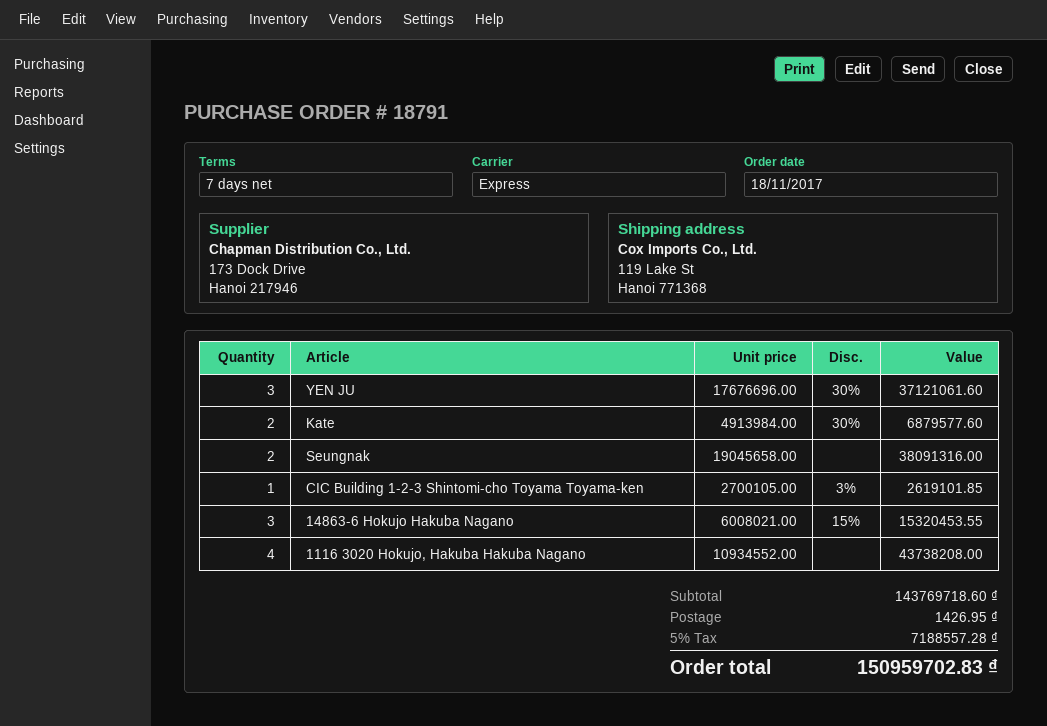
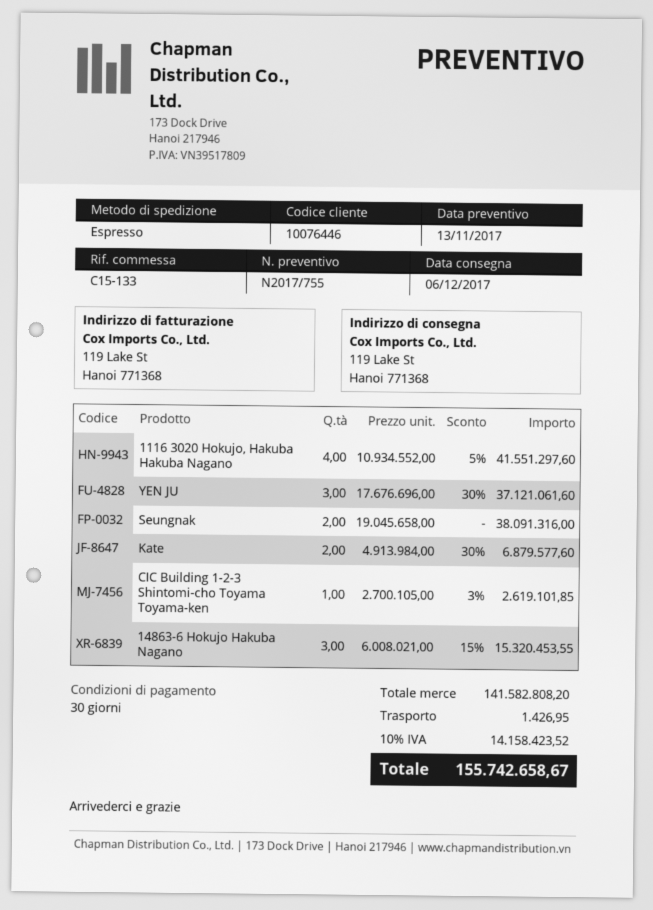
payment terms: 7 days -> 30 days
1116 3020 Hokujo, Hakuba Hakuba Nagano: 4 x 10934552.00 = 43738208.00 -> 4 x 10934552.00 - 5% = 41551297.60
subtotal: 143769718.60 -> 141582808.20
tax: 5% = 7188557.28 -> 10% = 14158423.52
total: 150959702.83 -> 155742658.67

